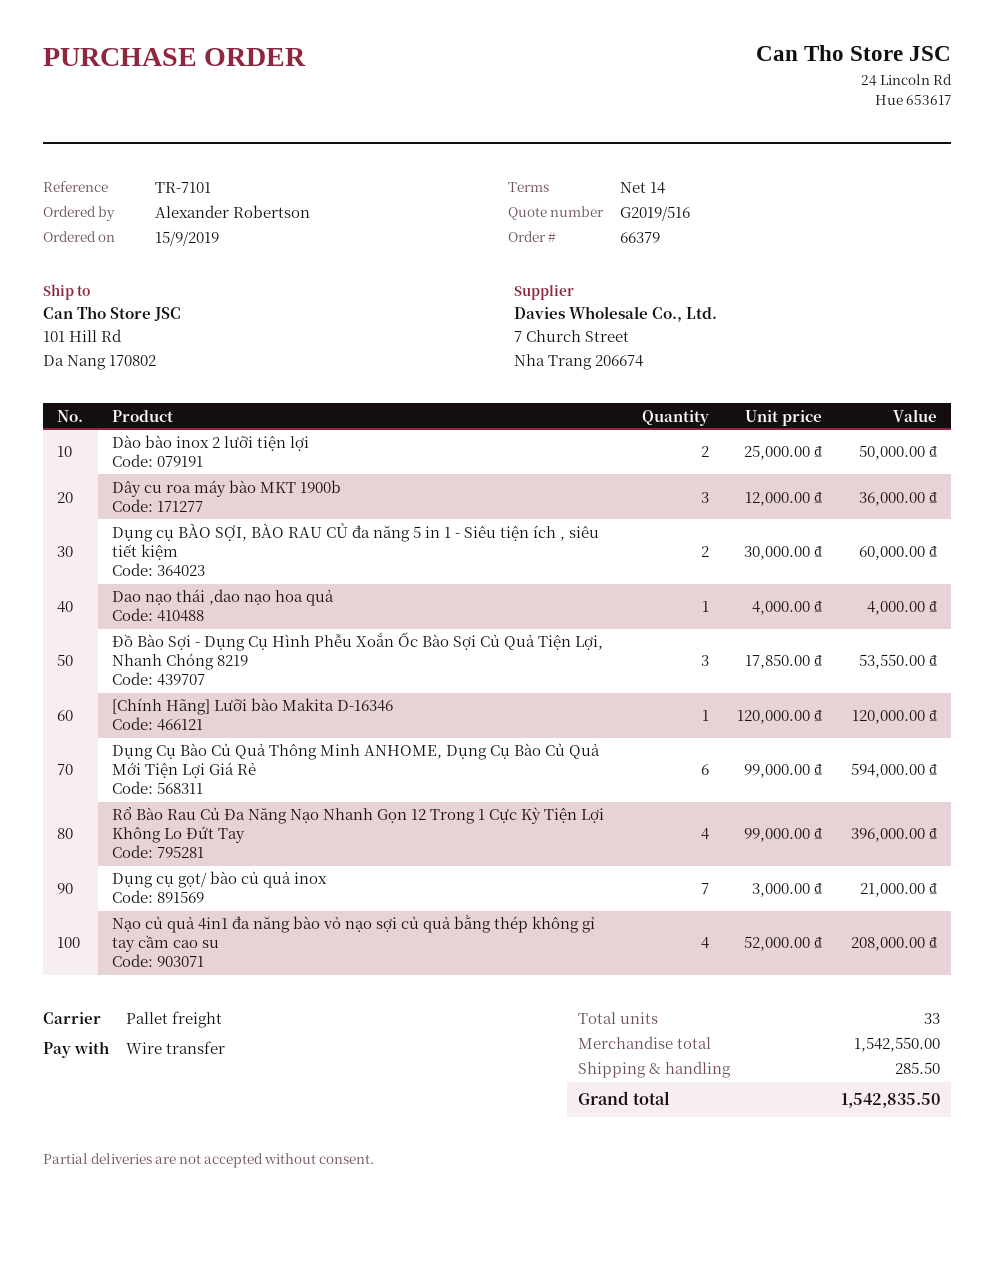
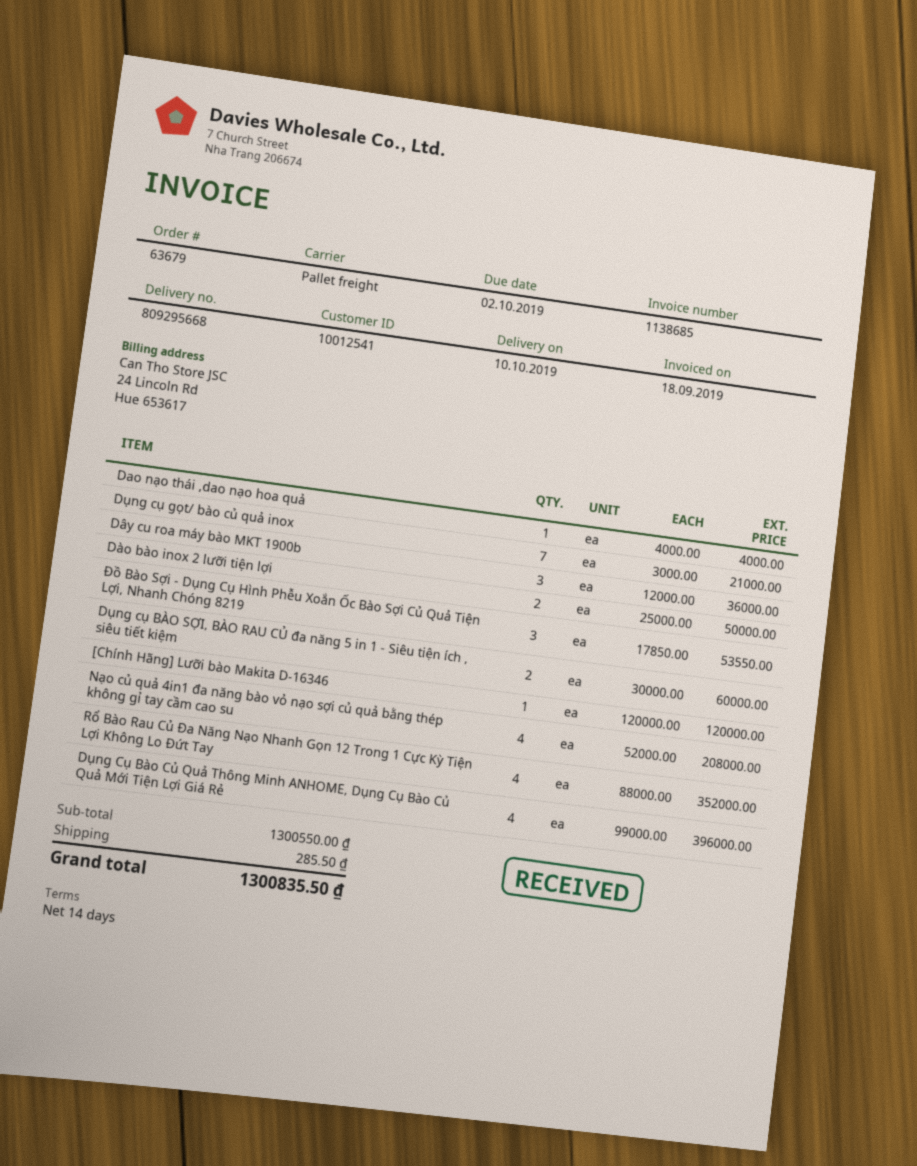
order number: 66379 -> 63679
Dụng Cụ Bào Củ Quả Thông Minh ANHOME, Dụng Cụ Bào Củ Quả Mới Tiện Lợi Giá Rẻ: 6 x 99000.00 = 594000.00 -> 4 x 99000.00 = 396000.00
Rổ Bào Rau Củ Đa Năng Nạo Nhanh Gọn 12 Trong 1 Cực Kỳ Tiện Lợi Không Lo Đứt Tay: 4 x 99000.00 = 396000.00 -> 4 x 88000.00 = 352000.00
subtotal: 1542550.00 -> 1300550.00
total: 1542835.50 -> 1300835.50

